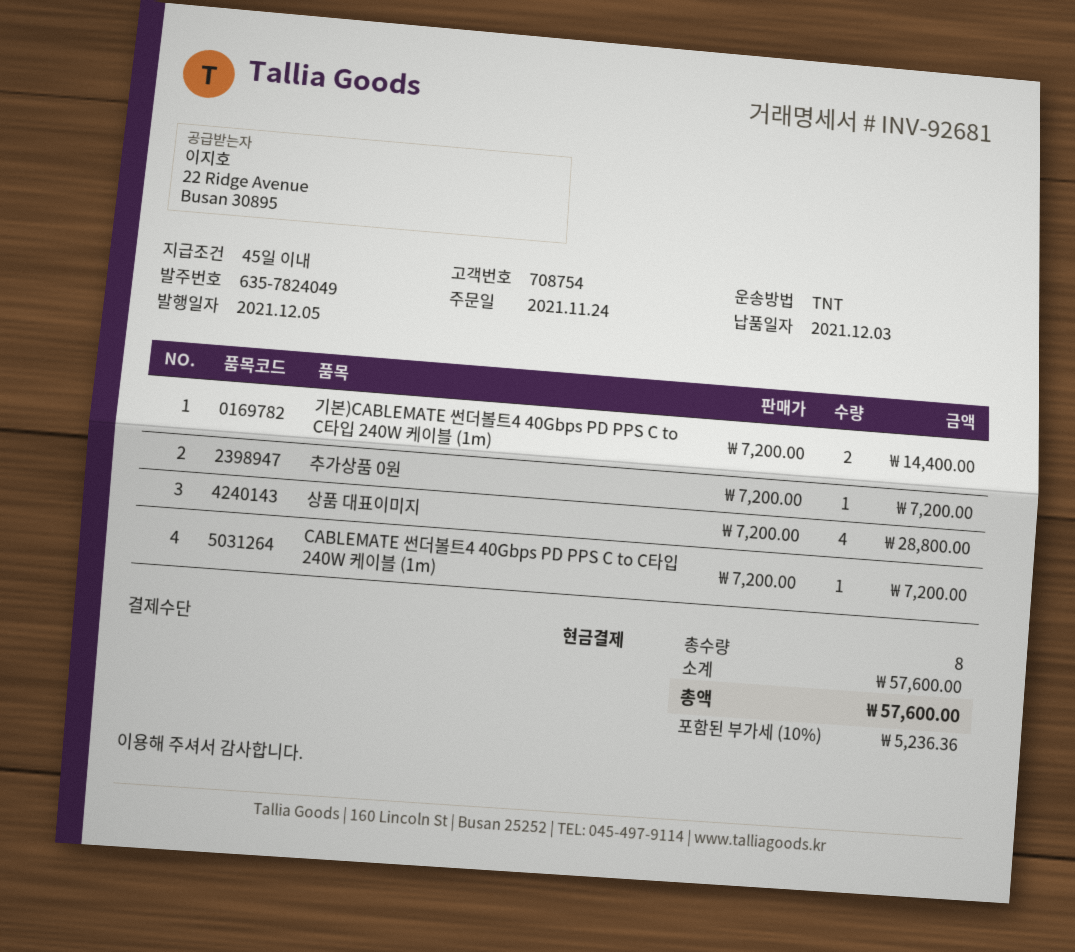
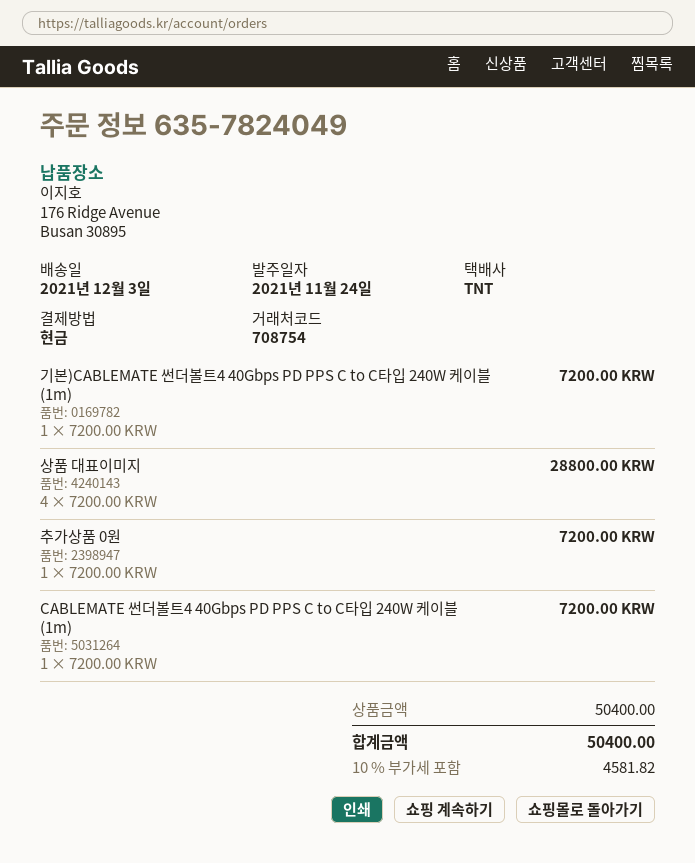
기본)CABLEMATE 썬더볼트4 40Gbps PD PPS C to C타입 240W 케이블 (1m): 2 x 7200.00 = 14400.00 -> 1 x 7200.00 = 7200.00
subtotal: 57600.00 -> 50400.00
tax: 10% = 5236.36 -> 10% = 4581.82
total: 57600.00 -> 50400.00

